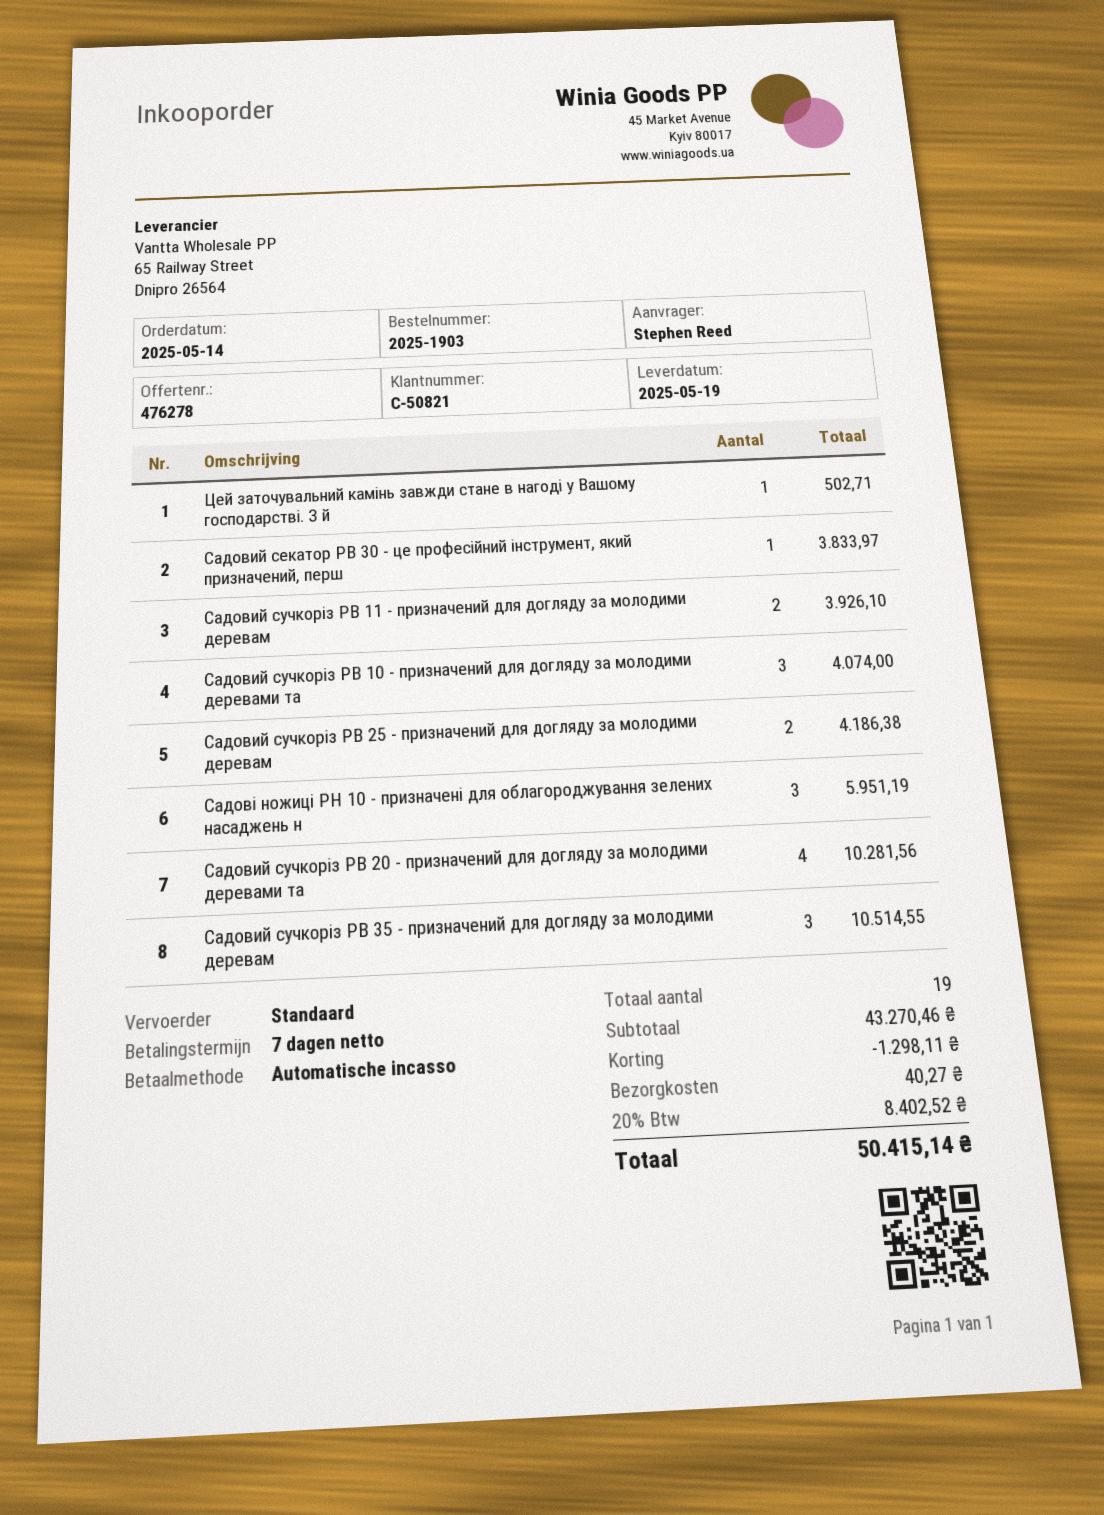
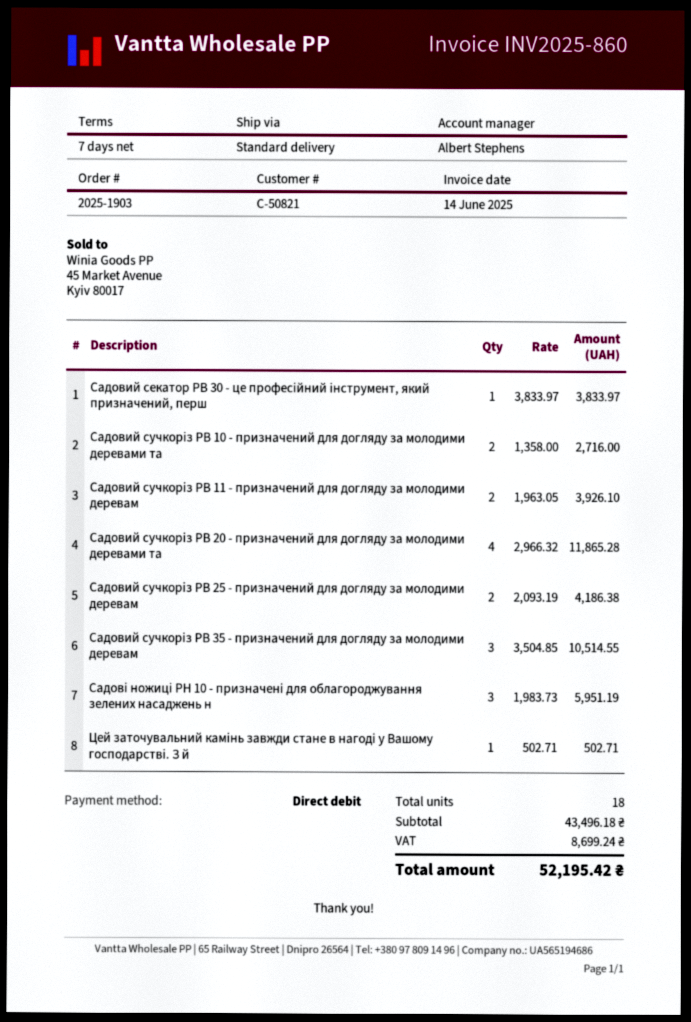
Садовий сучкоріз РВ 10 - призначений для догляду за молодими деревами та: 3 for 4074.00 -> 2 for 2716.00
Садовий сучкоріз РВ 20 - призначений для догляду за молодими деревами та: 4 for 10281.56 -> 4 for 11865.28
total quantity: 19 -> 18
subtotal: 43270.46 -> 43496.18
discount: 1298.11 -> none
shipping: 40.27 -> none
tax: 8402.52 -> 8699.24
total: 50415.14 -> 52195.42

